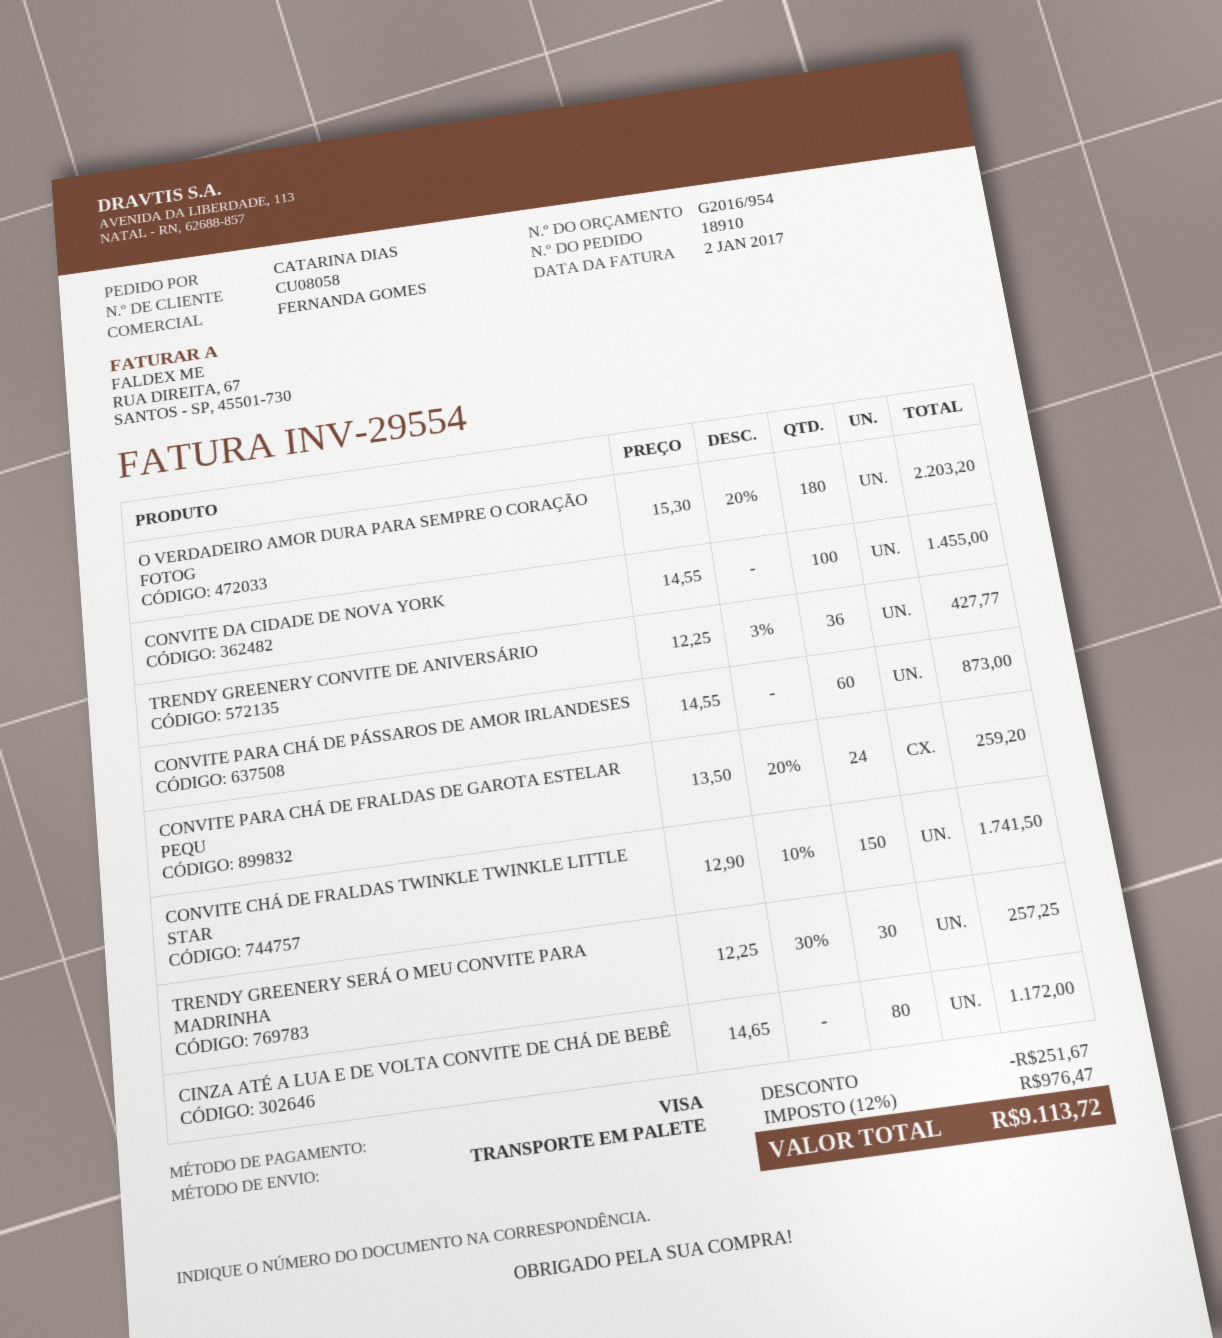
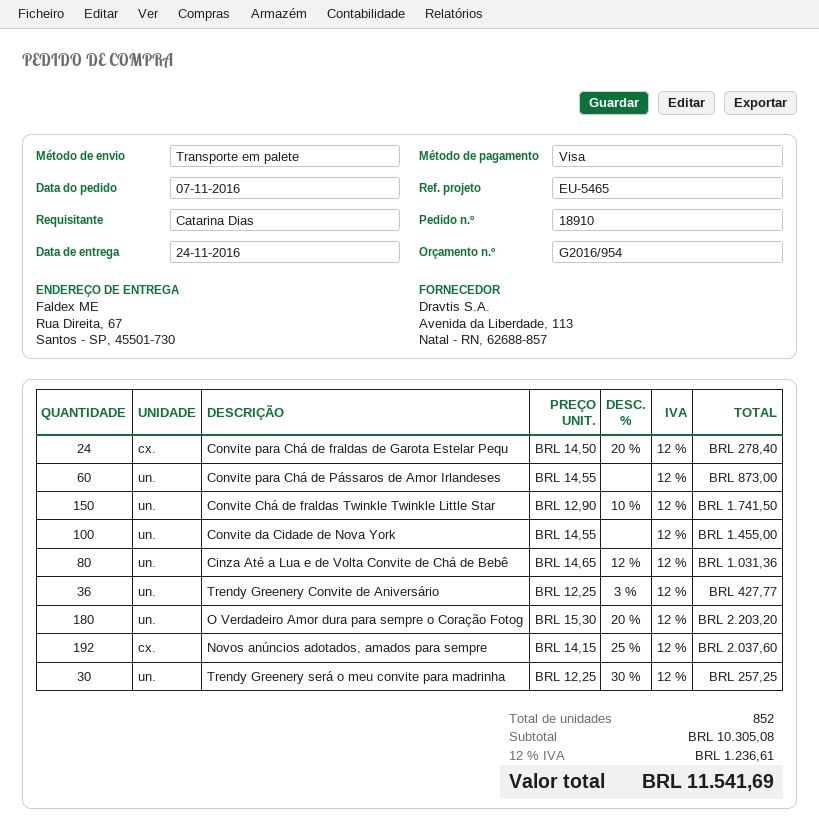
CONVITE PARA CHÁ DE FRALDAS DE GAROTA ESTELAR PEQU: 24 x 13.50 - 20% = 259.20 -> 24 x 14.50 - 20% = 278.40
CINZA ATÉ A LUA E DE VOLTA CONVITE DE CHÁ DE BEBÊ: 80 x 14.65 = 1172.00 -> 80 x 14.65 - 12% = 1031.36
Novos anúncios adotados, amados para sempre: none -> 192 x 14.15 - 25% = 2037.60
discount: 251.67 -> none
tax: 12% = 976.47 -> 12% = 1236.61
total: 9113.72 -> 11541.69

